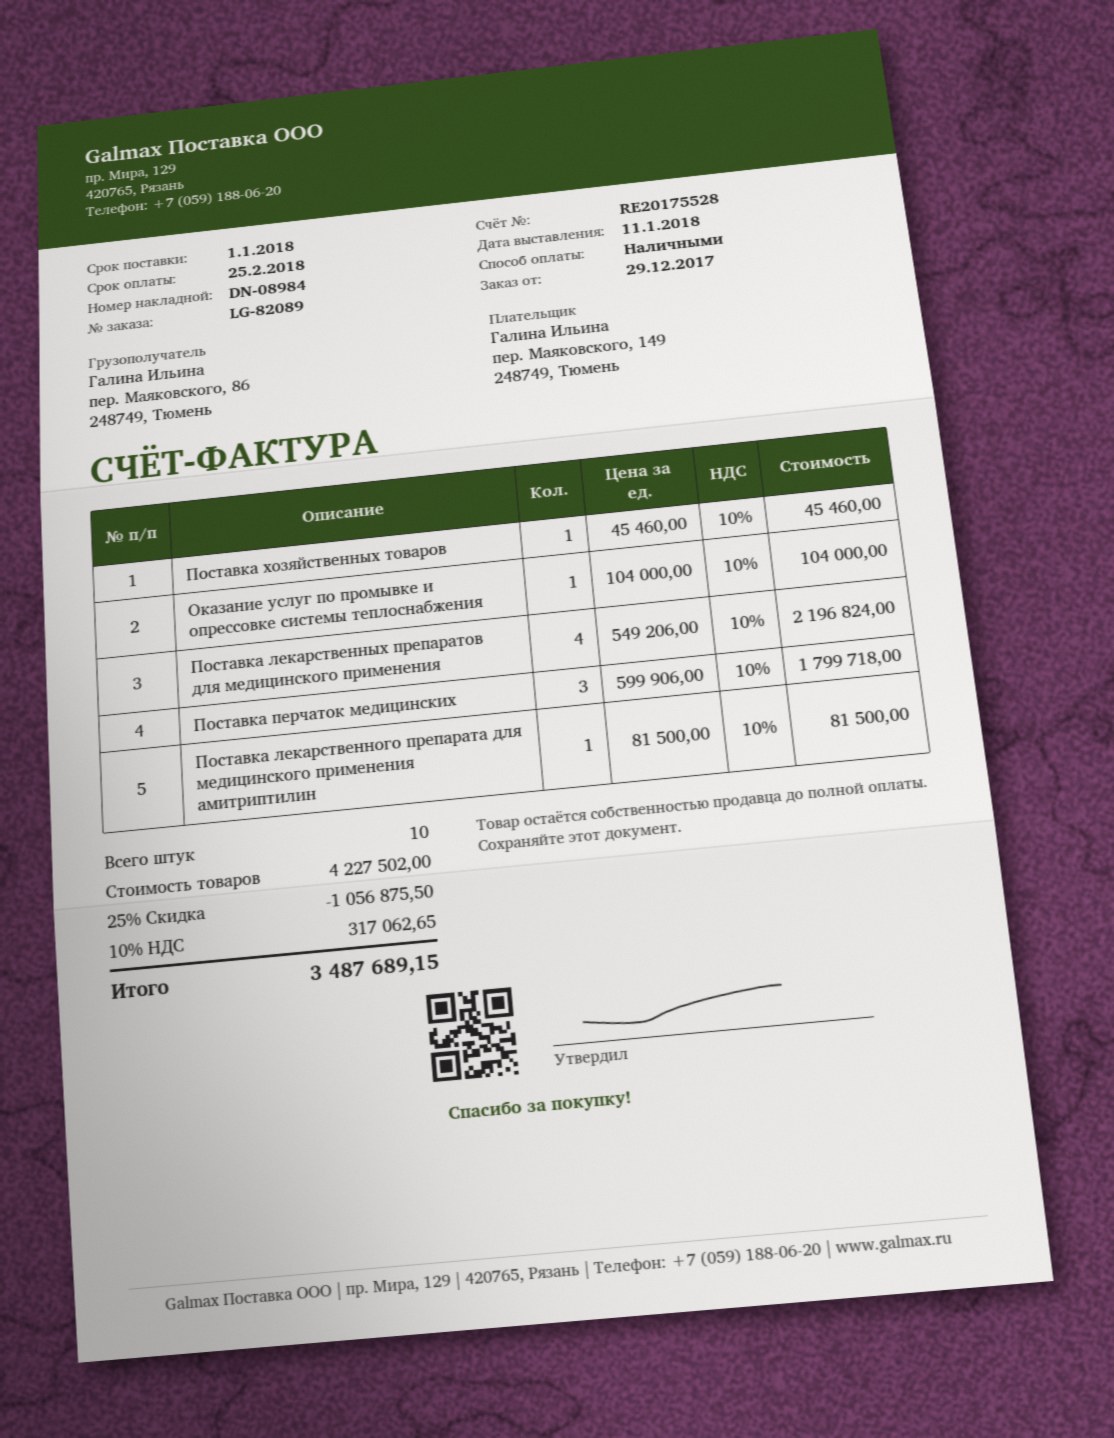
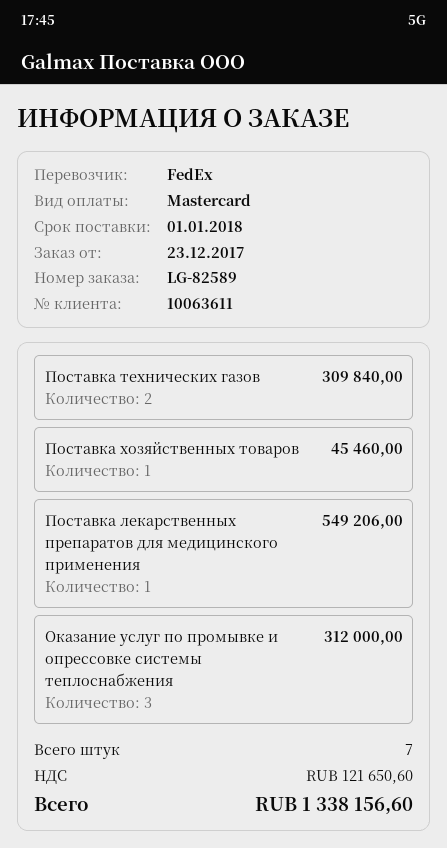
order number: LG-82089 -> LG-82589
order date: 2017-12-29 -> 2017-12-23
payment method: cash -> Mastercard
Оказание услуг по промывке и опрессовке системы теплоснабжения: 1 for 104000.00 -> 3 for 312000.00
Поставка лекарственных препаратов для медицинского применения: 4 for 2196824.00 -> 1 for 549206.00
Поставка перчаток медицинских: 3 for 1799718.00 -> none
Поставка лекарственного препарата для медицинского применения амитриптилин: 1 for 81500.00 -> none
Поставка технических газов: none -> 2 for 309840.00
total quantity: 10 -> 7
discount: 25% = 1056875.50 -> none
tax: 317062.65 -> 121650.60
total: 3487689.15 -> 1338156.60

